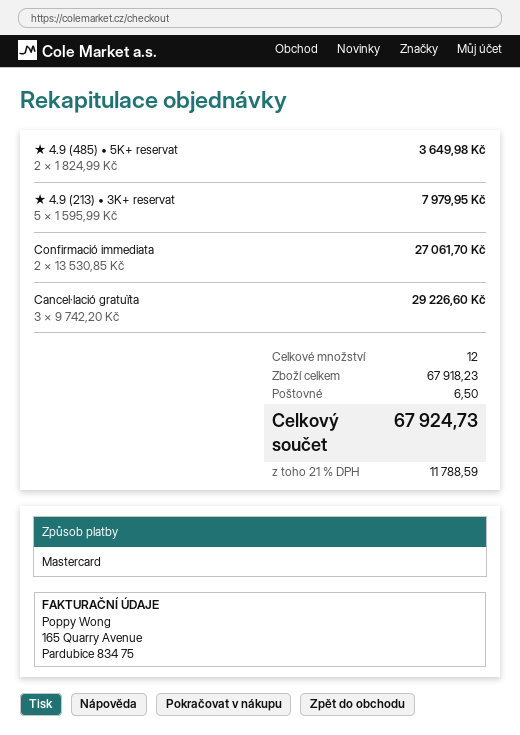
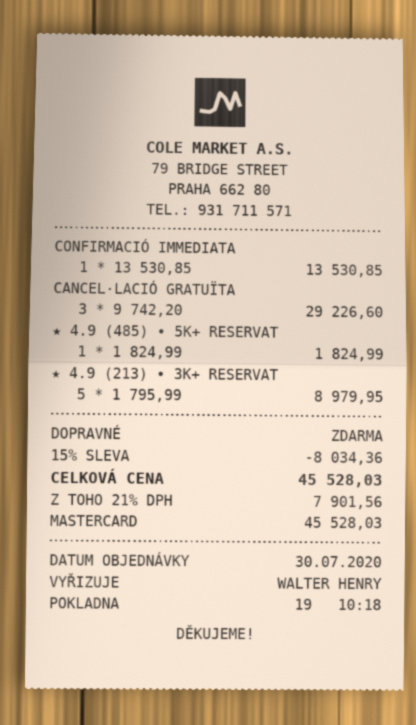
★ 4.9 (485) • 5K+ reservat: 2 x 1824.99 = 3649.98 -> 1 x 1824.99 = 1824.99
★ 4.9 (213) • 3K+ reservat: 5 x 1595.99 = 7979.95 -> 5 x 1795.99 = 8979.95
Confirmació immediata: 2 x 13530.85 = 27061.70 -> 1 x 13530.85 = 13530.85
discount: none -> 15% = 8034.36
shipping: 6.50 -> 0.00
tax: 21% = 11788.59 -> 21% = 7901.56
total: 67924.73 -> 45528.03

